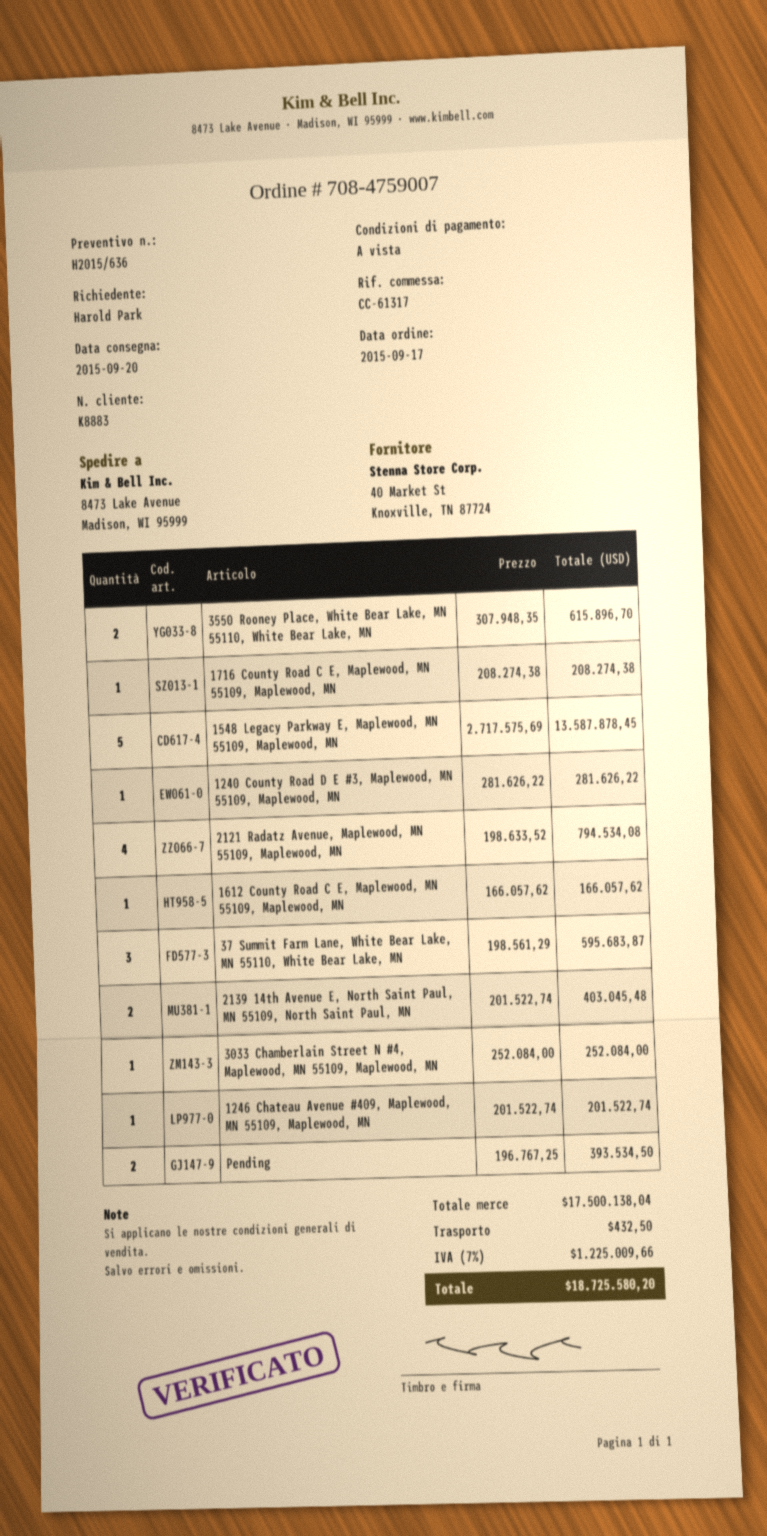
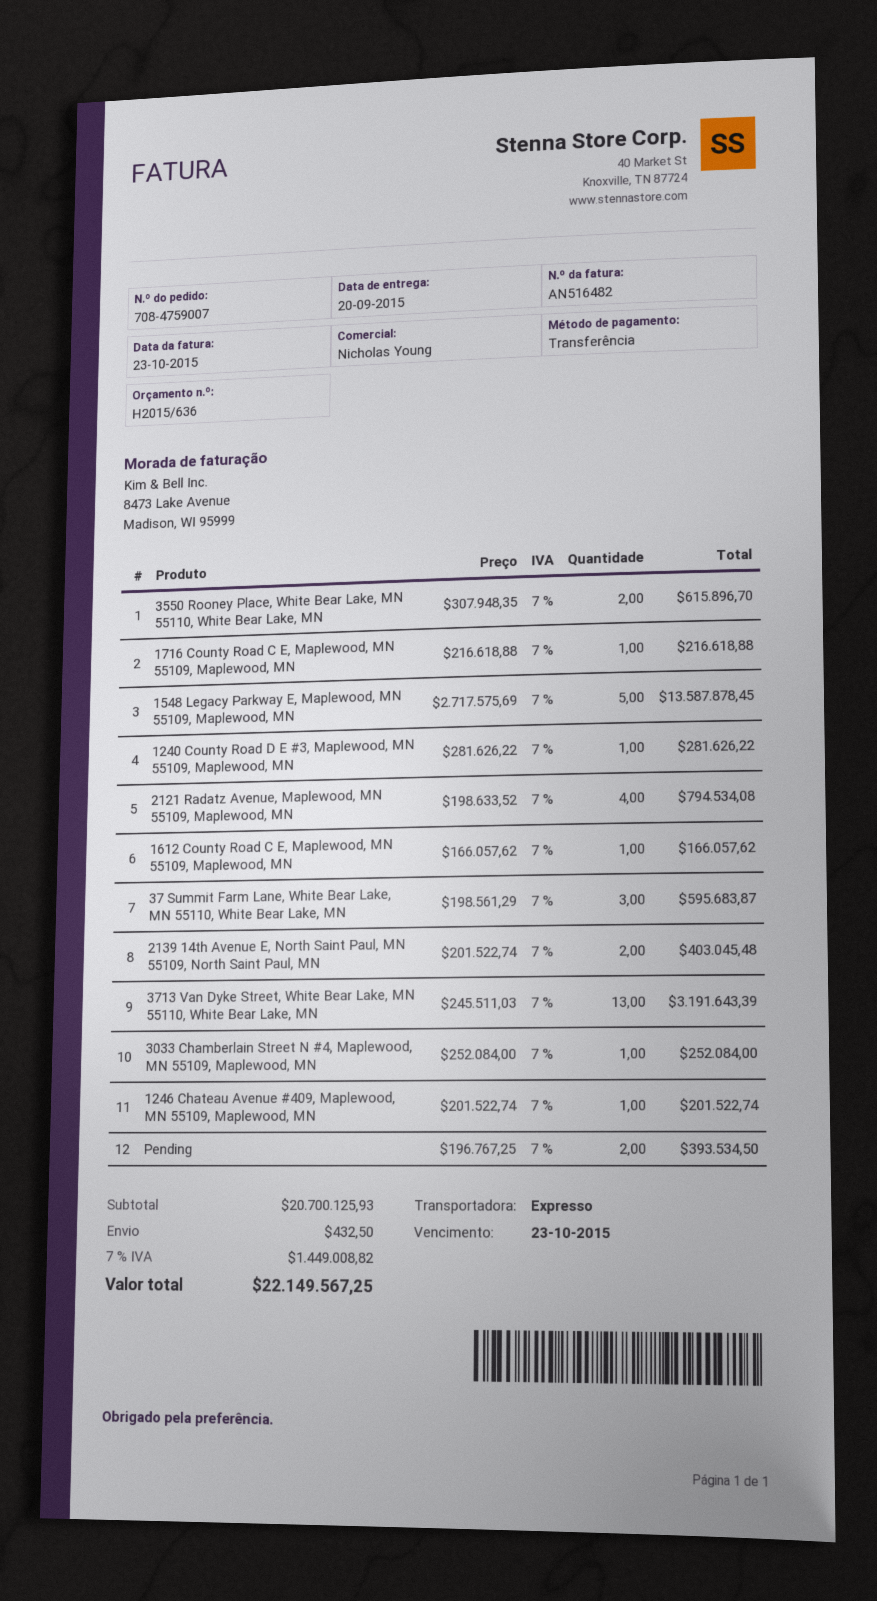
1716 County Road C E, Maplewood, MN 55109, Maplewood, MN: 1 x 208274.38 = 208274.38 -> 1 x 216618.88 = 216618.88
3713 Van Dyke Street, White Bear Lake, MN 55110, White Bear Lake, MN: none -> 13 x 245511.03 = 3191643.39
subtotal: 17500138.04 -> 20700125.93
tax: 7% = 1225009.66 -> 7% = 1449008.82
total: 18725580.20 -> 22149567.25

